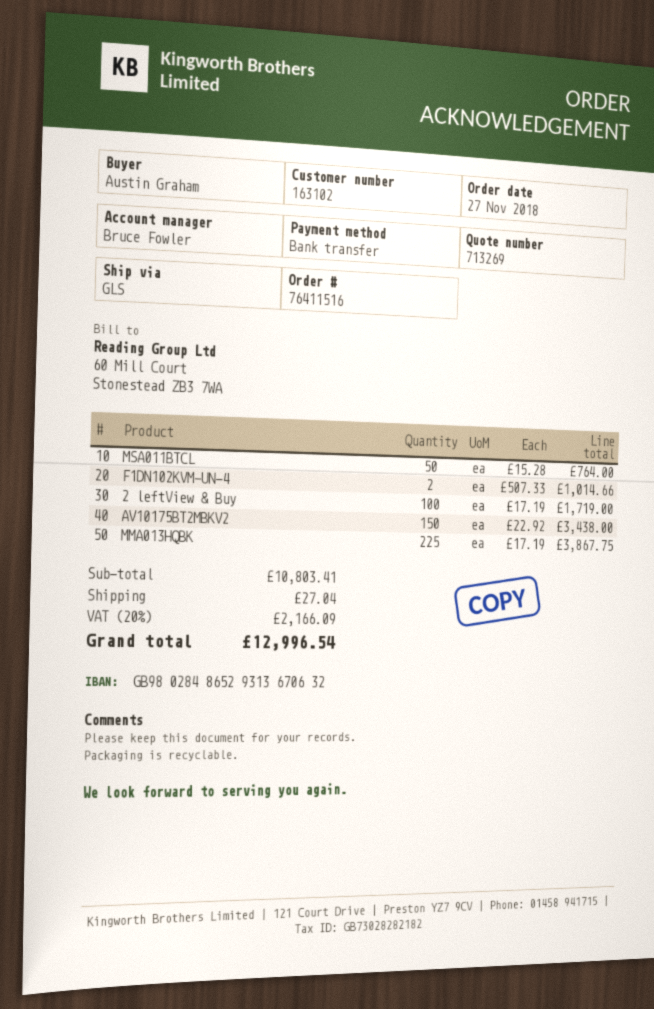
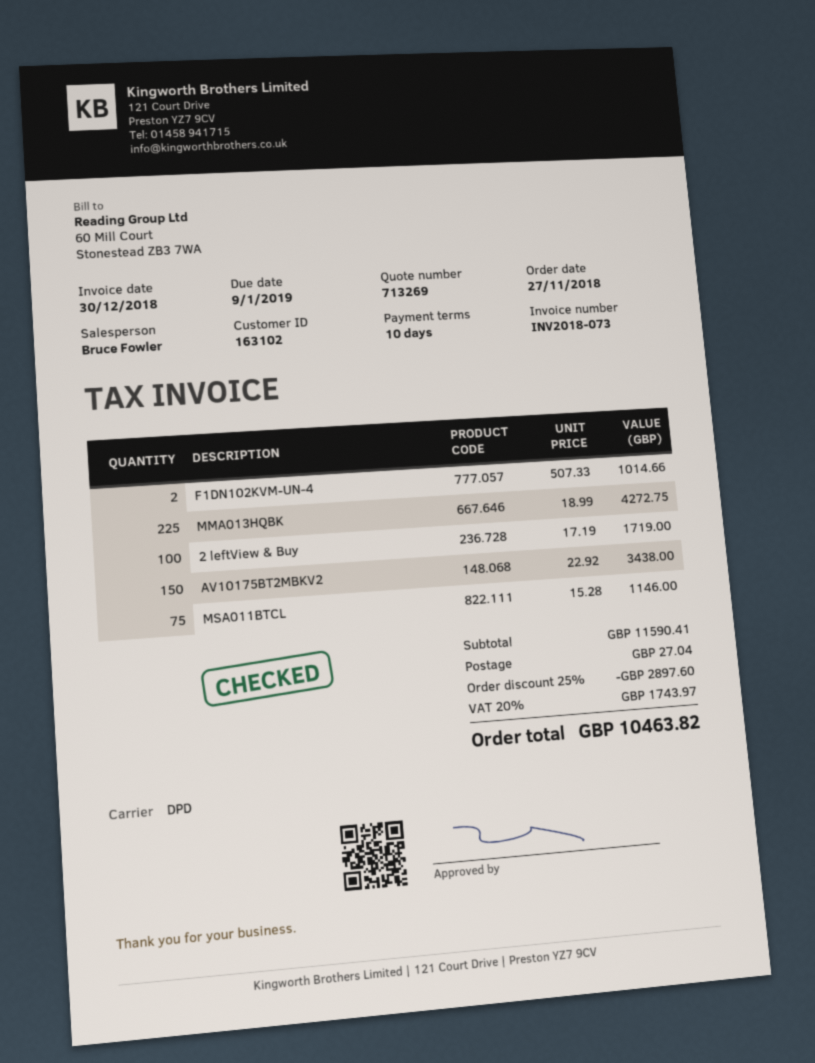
shipping method: GLS -> DPD
MSA011BTCL: 50 x 15.28 = 764.00 -> 75 x 15.28 = 1146.00
MMA013HQBK: 225 x 17.19 = 3867.75 -> 225 x 18.99 = 4272.75
subtotal: 10803.41 -> 11590.41
discount: none -> 25% = 2897.60
tax: 20% = 2166.09 -> 20% = 1743.97
total: 12996.54 -> 10463.82

